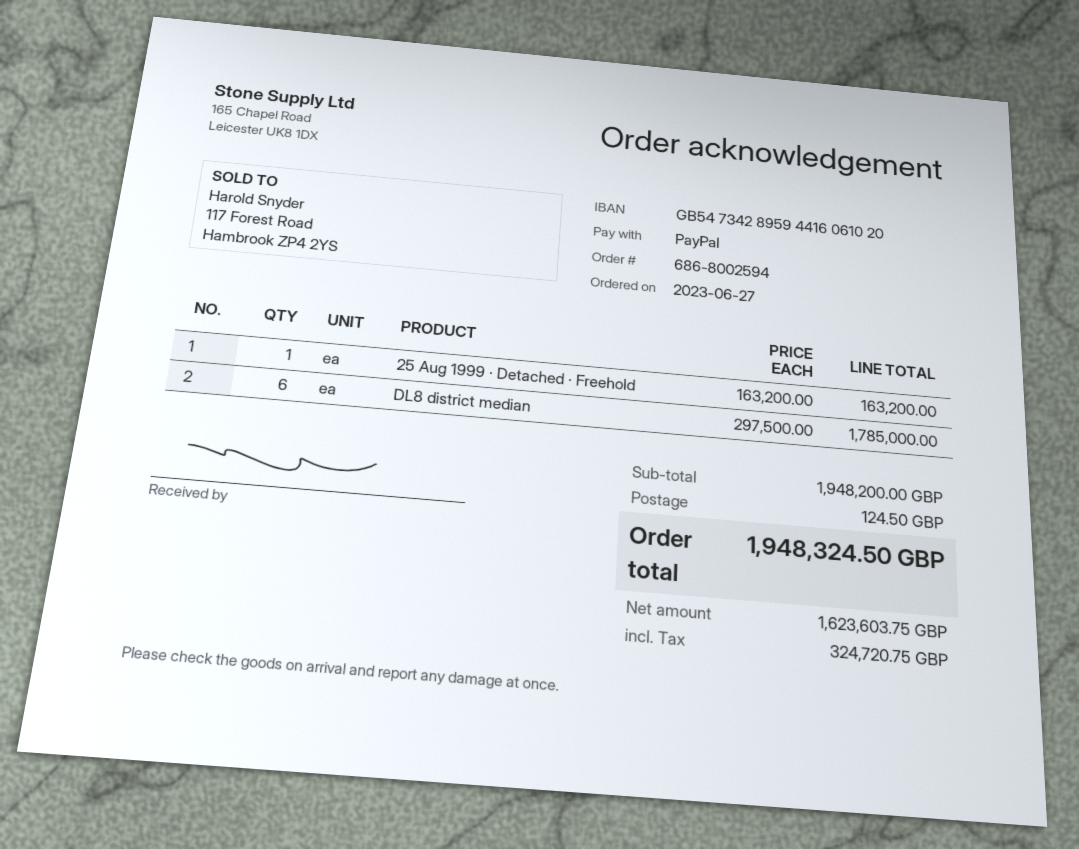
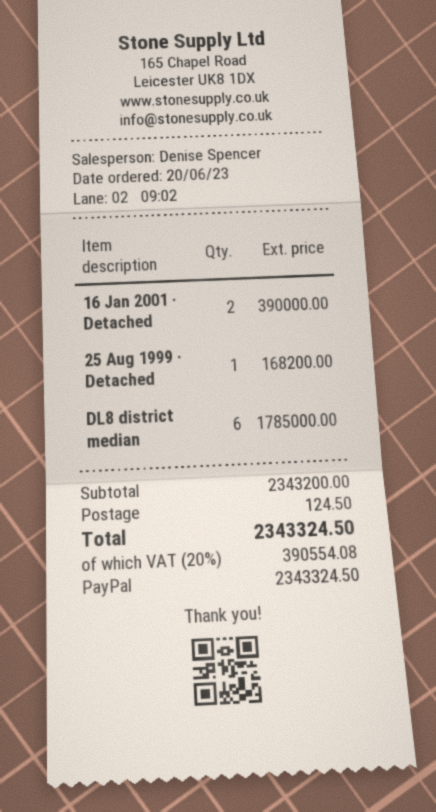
order date: 2023-06-27 -> 2023-06-20
25 Aug 1999 · Detached · Freehold: 1 for 163200.00 -> 1 for 168200.00
16 Jan 2001 · Detached: none -> 2 for 390000.00
subtotal: 1948200.00 -> 2343200.00
tax: 324720.75 -> 390554.08
total: 1948324.50 -> 2343324.50

